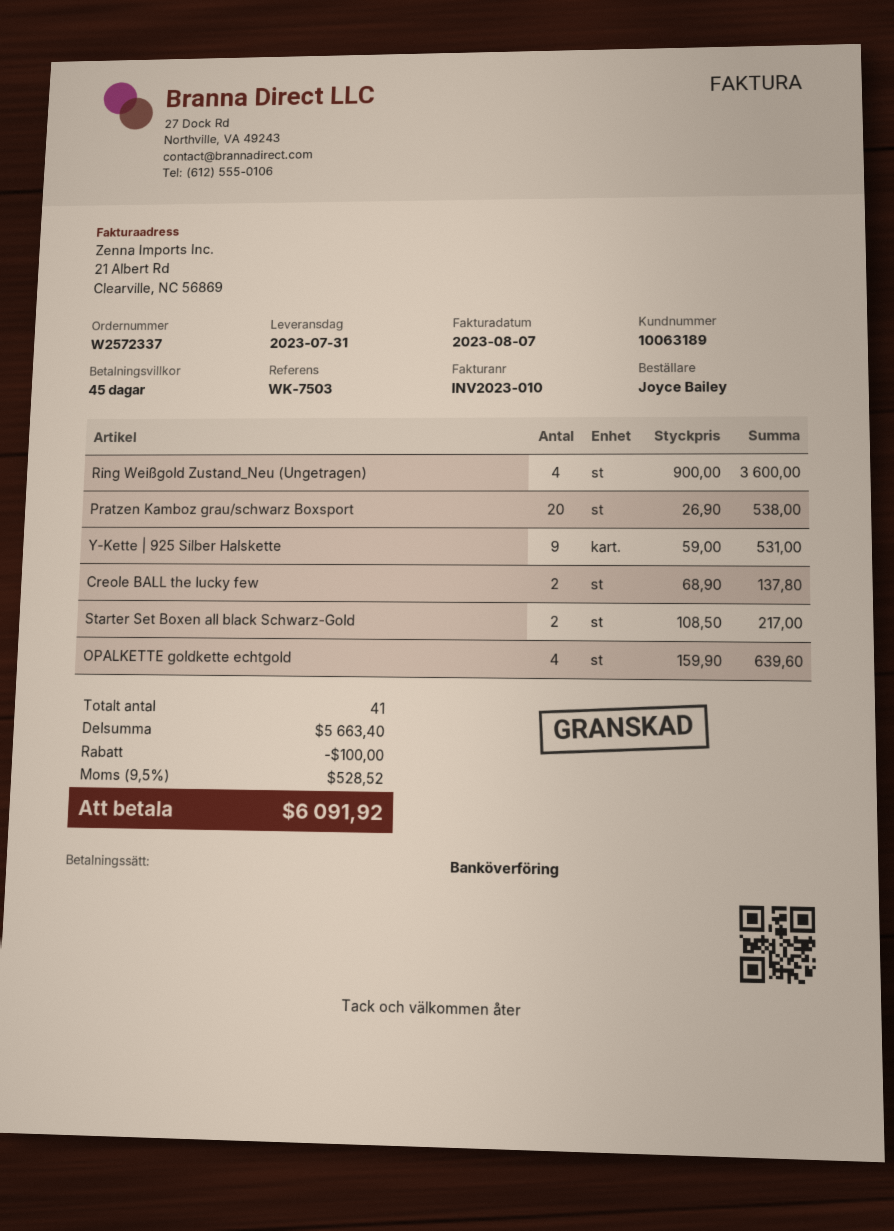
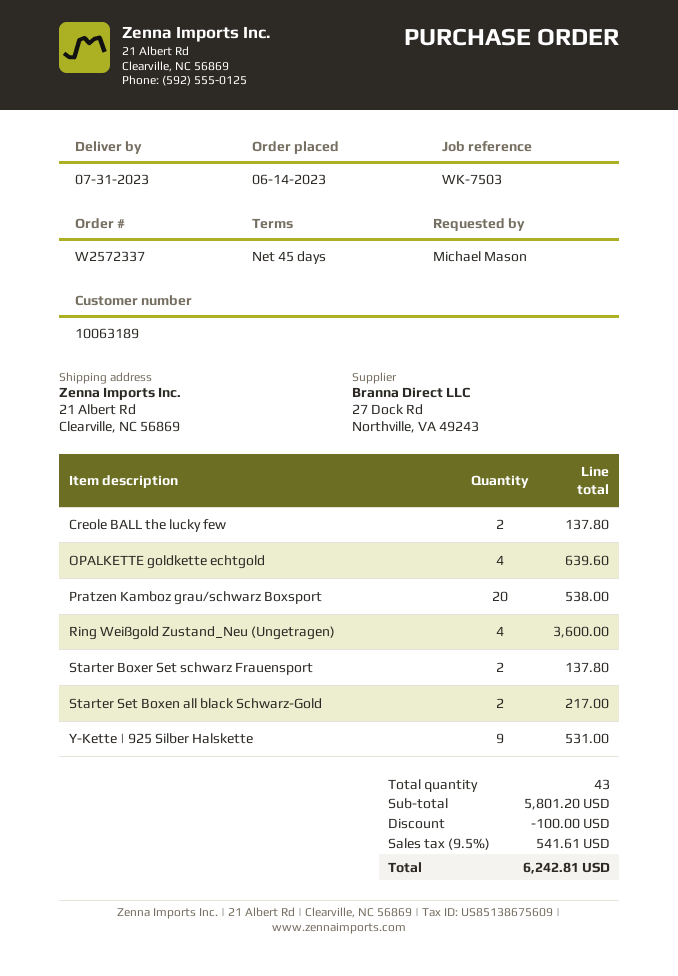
ordered by: Joyce Bailey -> Michael Mason
Starter Boxer Set schwarz Frauensport: none -> 2 for 137.80
total quantity: 41 -> 43
subtotal: 5663.40 -> 5801.20
tax: 9.5% = 528.52 -> 9.5% = 541.61
total: 6091.92 -> 6242.81

